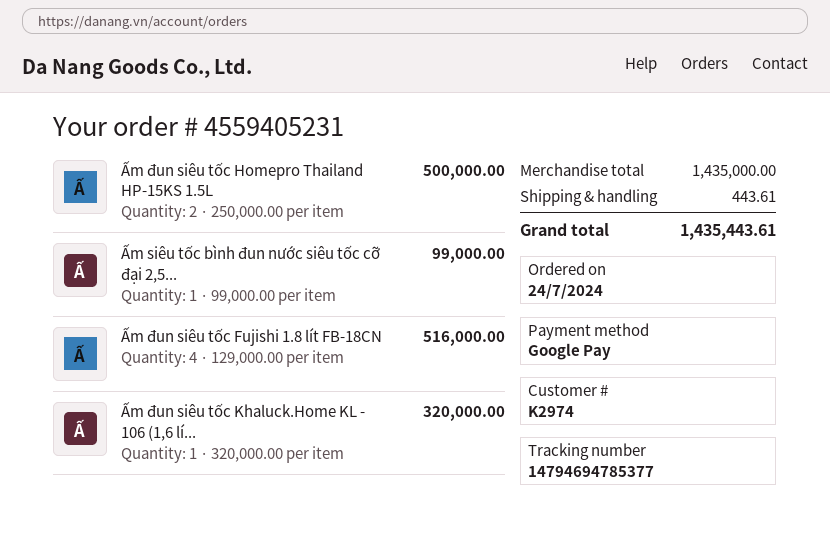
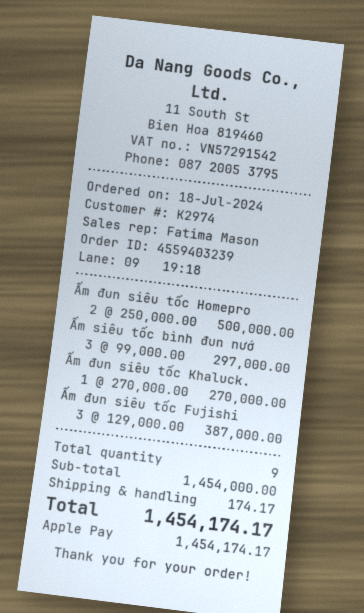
order number: 4559405231 -> 4559403239
order date: 2024-07-24 -> 2024-07-18
payment method: Google Pay -> Apple Pay
Ấm siêu tốc bình đun nước siêu tốc cỡ đại 2,5...: 1 x 99000.00 = 99000.00 -> 3 x 99000.00 = 297000.00
Ấm đun siêu tốc Fujishi 1.8 lít FB-18CN: 4 x 129000.00 = 516000.00 -> 3 x 129000.00 = 387000.00
Ấm đun siêu tốc Khaluck.Home KL - 106 (1,6 lí...: 1 x 320000.00 = 320000.00 -> 1 x 270000.00 = 270000.00
subtotal: 1435000.00 -> 1454000.00
shipping: 443.61 -> 174.17
total: 1435443.61 -> 1454174.17

